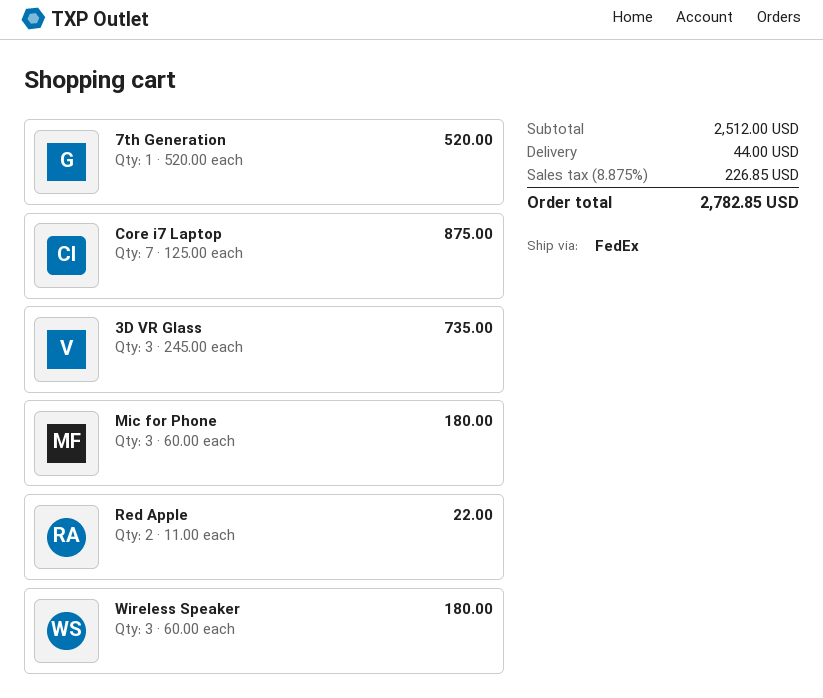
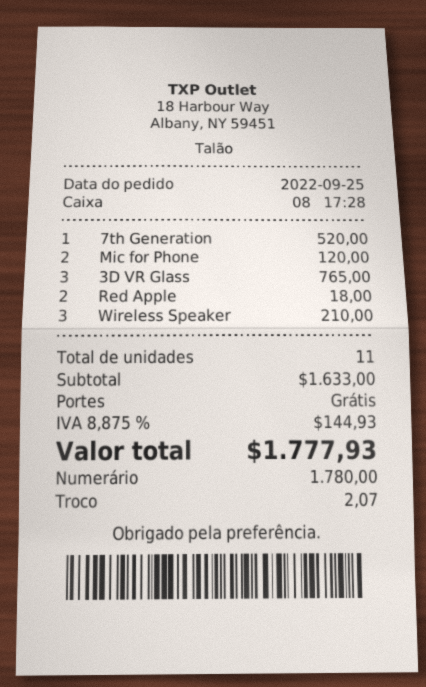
Core i7 Laptop: 7 for 875.00 -> none
3D VR Glass: 3 for 735.00 -> 3 for 765.00
Mic for Phone: 3 for 180.00 -> 2 for 120.00
Red Apple: 2 for 22.00 -> 2 for 18.00
Wireless Speaker: 3 for 180.00 -> 3 for 210.00
subtotal: 2512.00 -> 1633.00
shipping: 44.00 -> 0.00
tax: 8.875% = 226.85 -> 8.875% = 144.93
total: 2782.85 -> 1777.93

